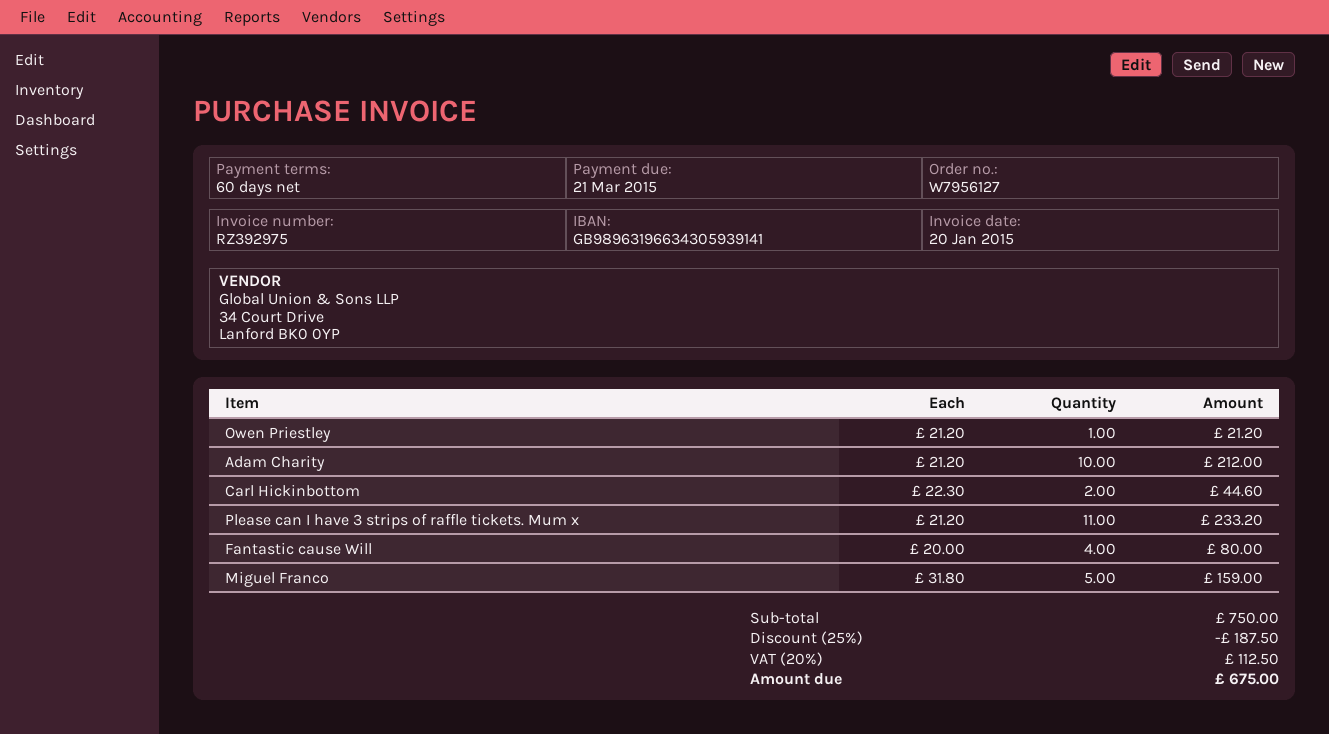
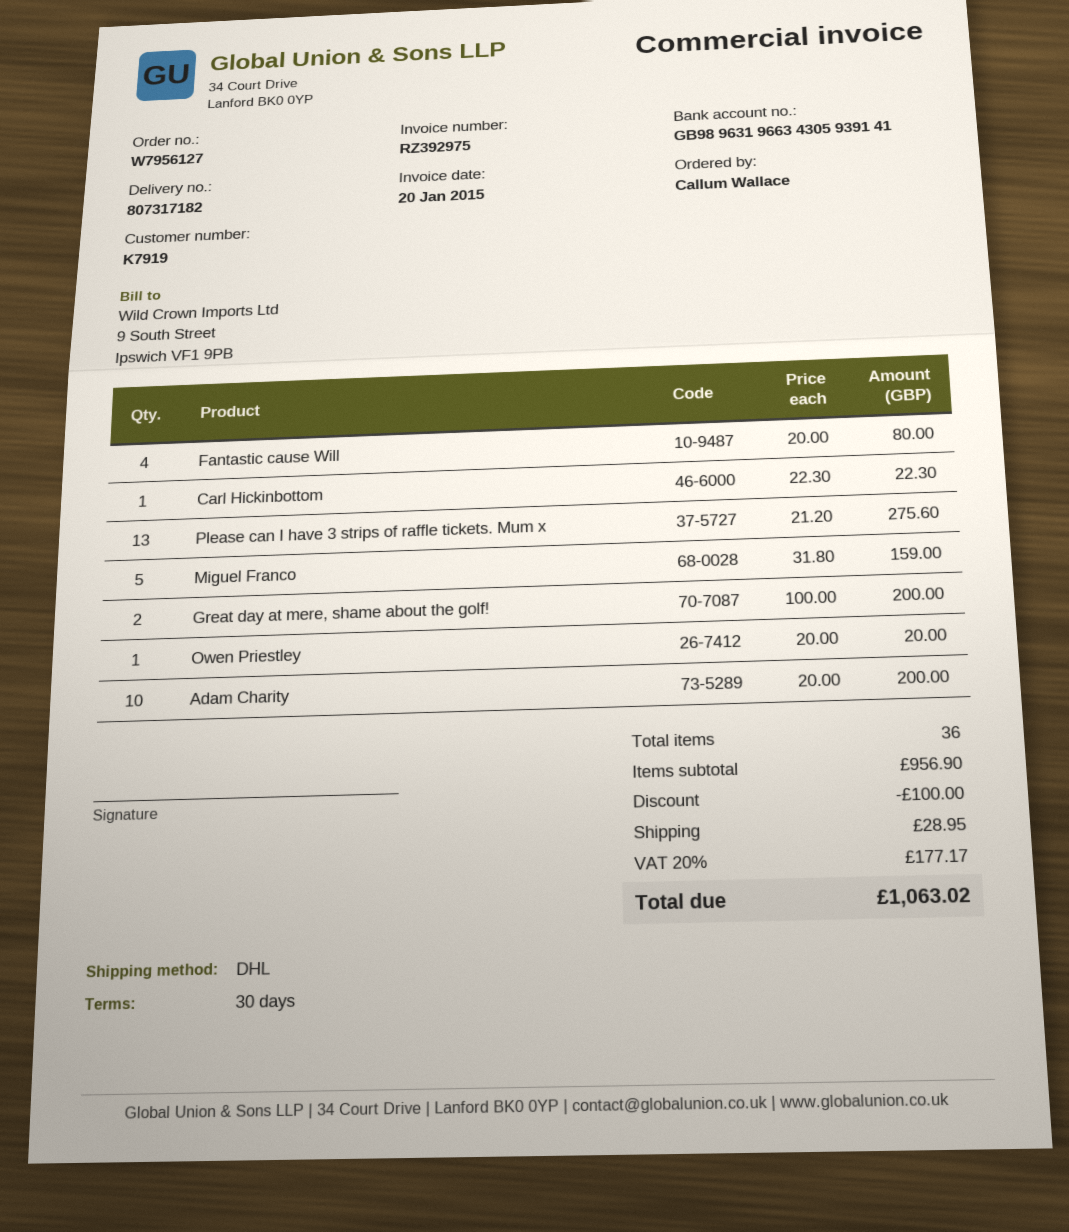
payment terms: 60 days -> 30 days
Owen Priestley: 1 x 21.20 = 21.20 -> 1 x 20.00 = 20.00
Adam Charity: 10 x 21.20 = 212.00 -> 10 x 20.00 = 200.00
Carl Hickinbottom: 2 x 22.30 = 44.60 -> 1 x 22.30 = 22.30
Please can I have 3 strips of raffle tickets. Mum x: 11 x 21.20 = 233.20 -> 13 x 21.20 = 275.60
Great day at mere, shame about the golf!: none -> 2 x 100.00 = 200.00
subtotal: 750.00 -> 956.90
discount: 187.50 -> 100.00
shipping: none -> 28.95
tax: 20% = 112.50 -> 20% = 177.17
total: 675.00 -> 1063.02

